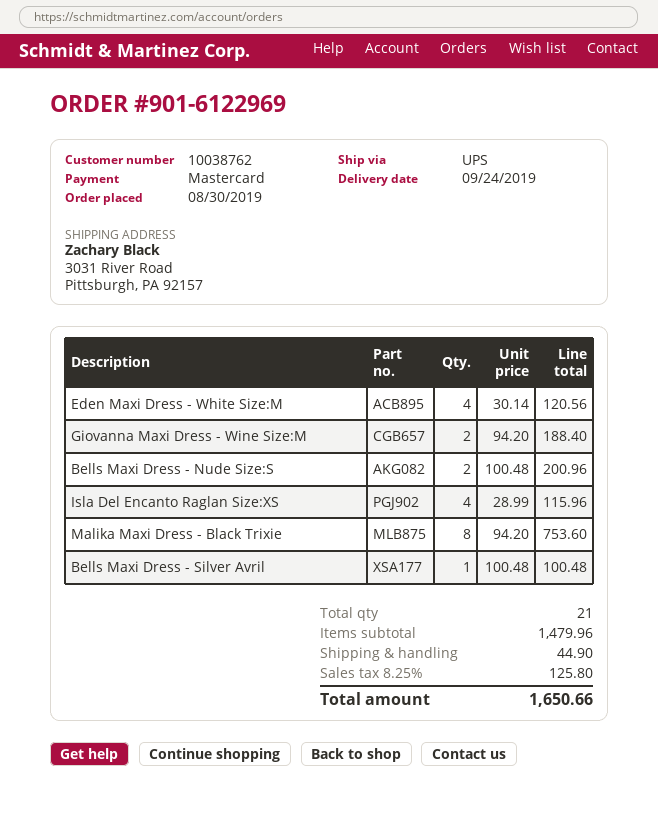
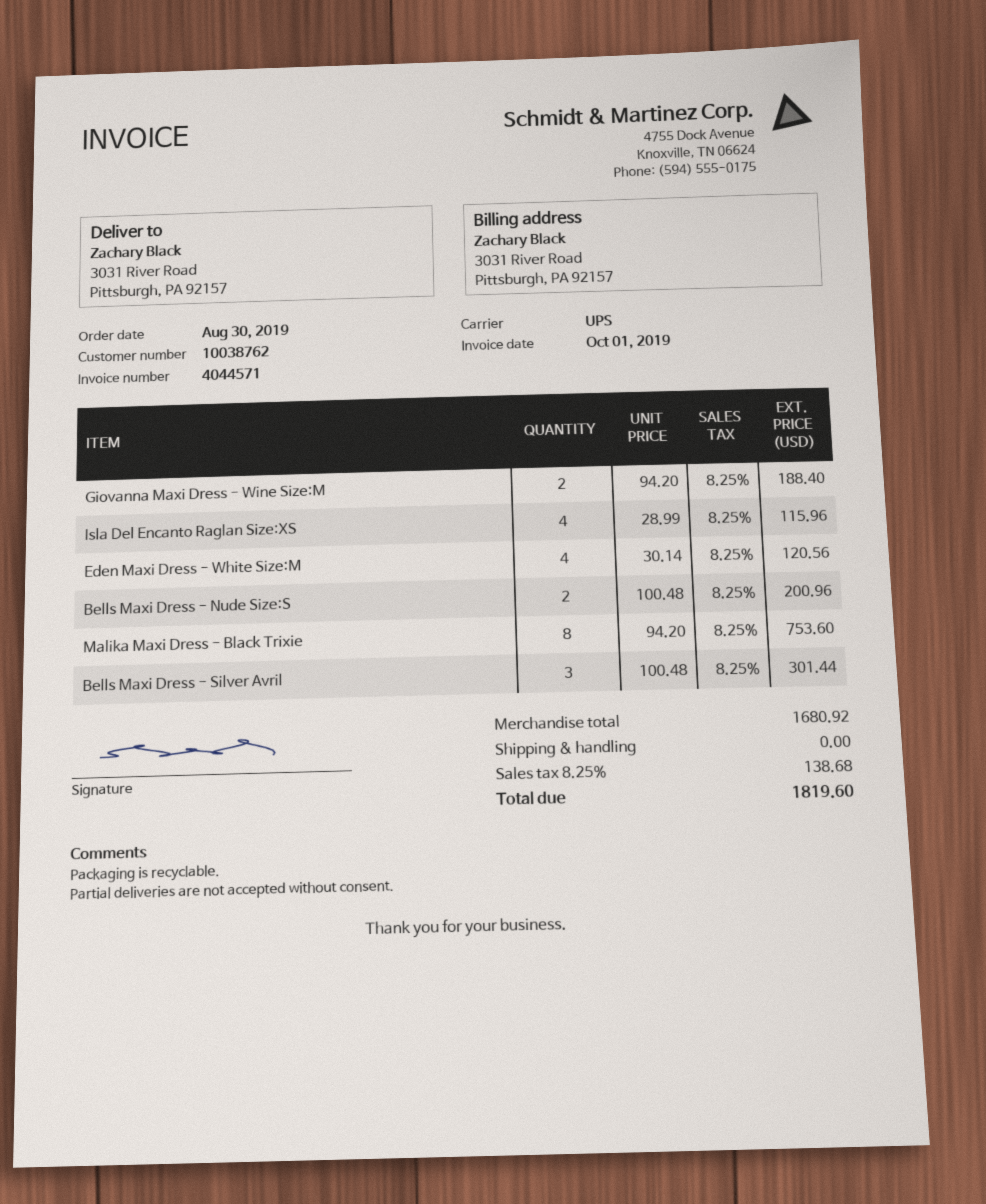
Bells Maxi Dress - Silver Avril: 1 x 100.48 = 100.48 -> 3 x 100.48 = 301.44
subtotal: 1479.96 -> 1680.92
shipping: 44.90 -> 0.00
tax: 8.25% = 125.80 -> 8.25% = 138.68
total: 1650.66 -> 1819.60

